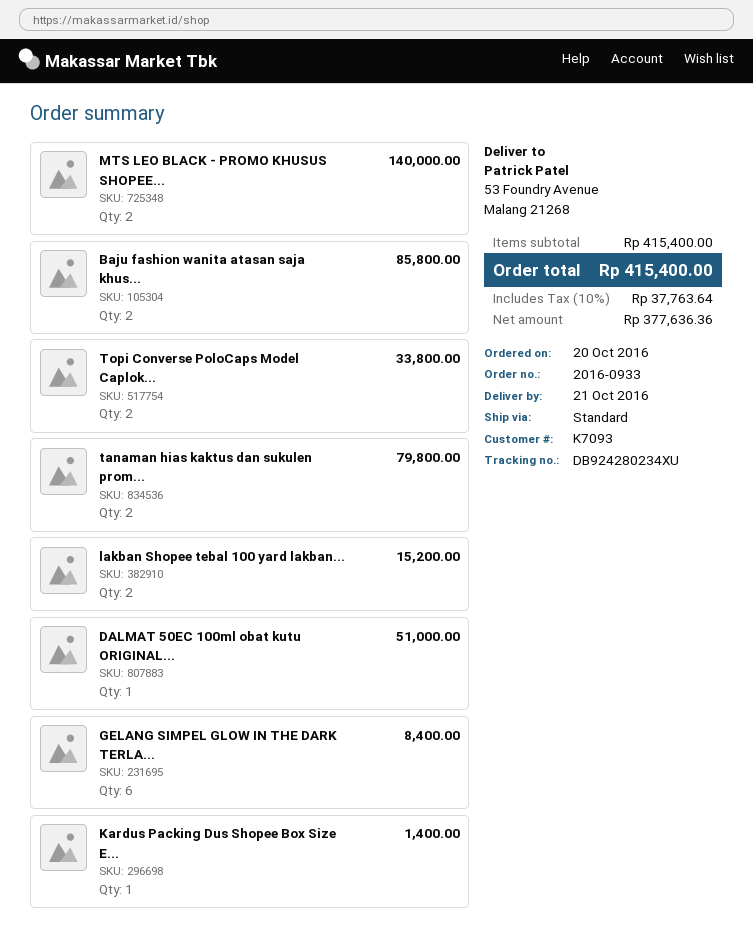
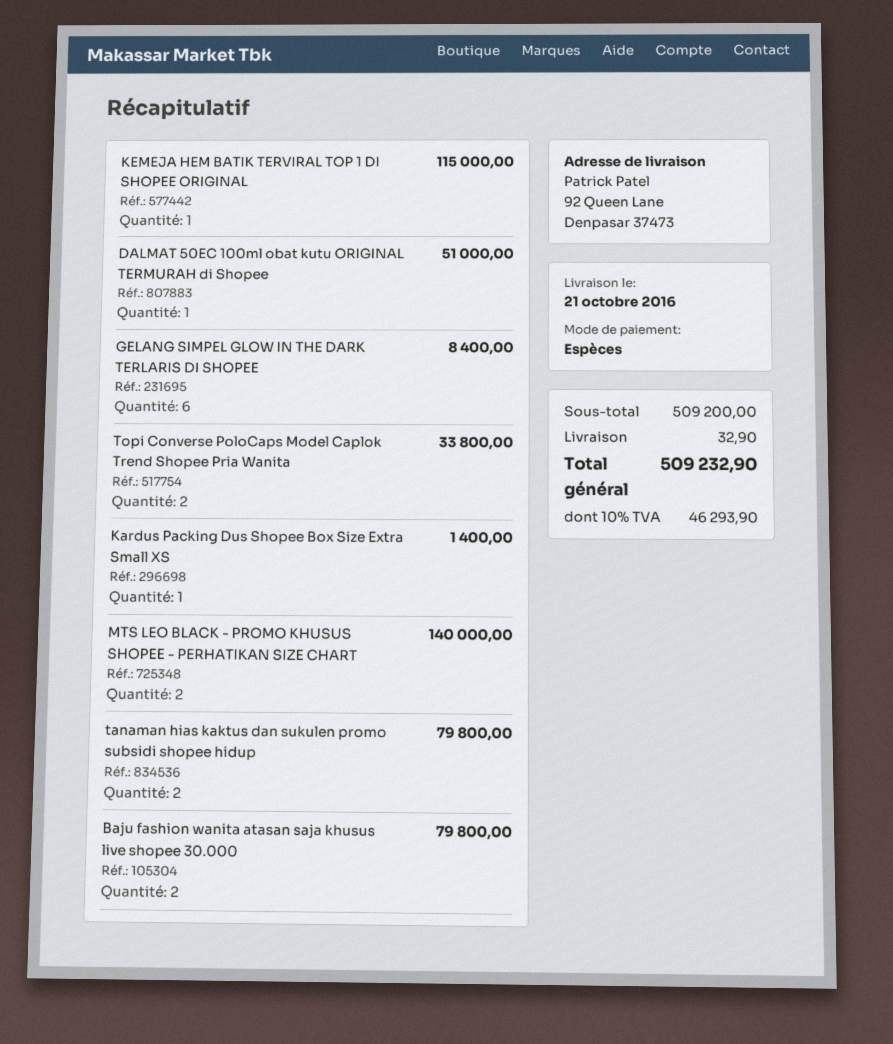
ship to: 53 Foundry Avenue, Malang 21268 -> 92 Queen Lane, Denpasar 37473
Baju fashion wanita atasan saja khus...: 2 for 85800.00 -> 2 for 79800.00
lakban Shopee tebal 100 yard lakban...: 2 for 15200.00 -> none
KEMEJA HEM BATIK TERVIRAL TOP 1 DI SHOPEE ORIGINAL: none -> 1 for 115000.00
subtotal: 415400.00 -> 509200.00
shipping: none -> 32.90
tax: 10% = 37763.64 -> 10% = 46293.90
total: 415400.00 -> 509232.90

